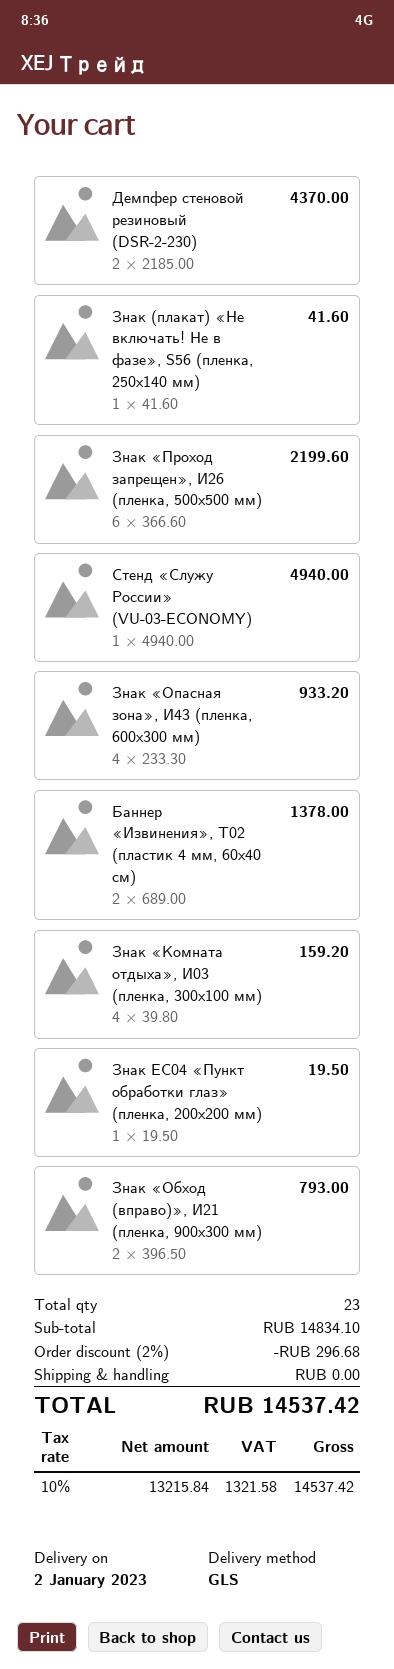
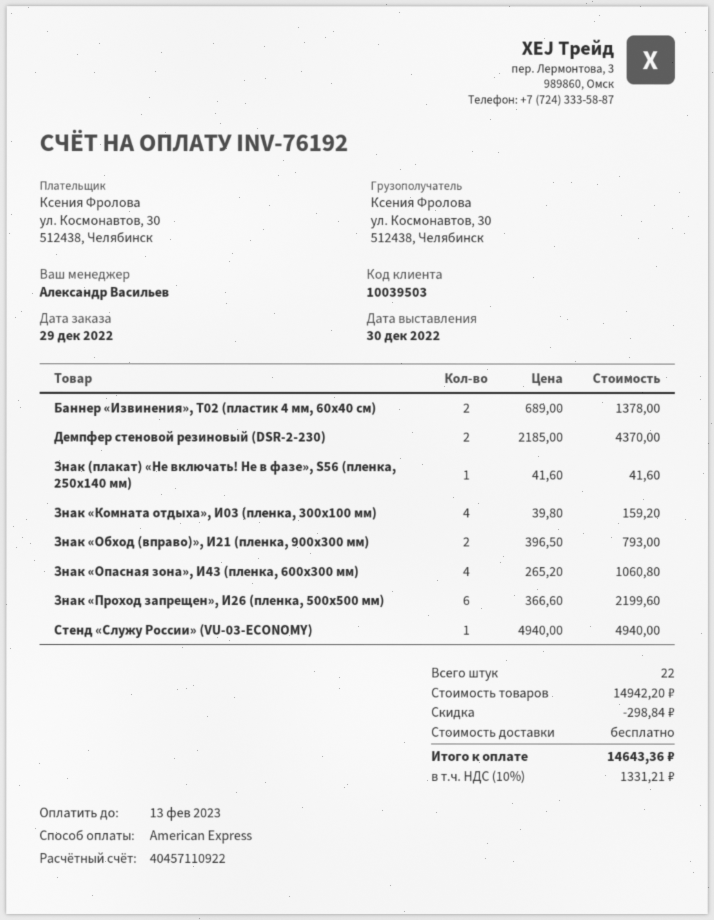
Знак «Опасная зона», И43 (пленка, 600х300 мм): 4 x 233.30 = 933.20 -> 4 x 265.20 = 1060.80
Знак EC04 «Пункт обработки глаз» (пленка, 200х200 мм): 1 x 19.50 = 19.50 -> none
total quantity: 23 -> 22
subtotal: 14834.10 -> 14942.20
discount: 296.68 -> 298.84
tax: 10% = 1321.58 -> 10% = 1331.21
total: 14537.42 -> 14643.36

